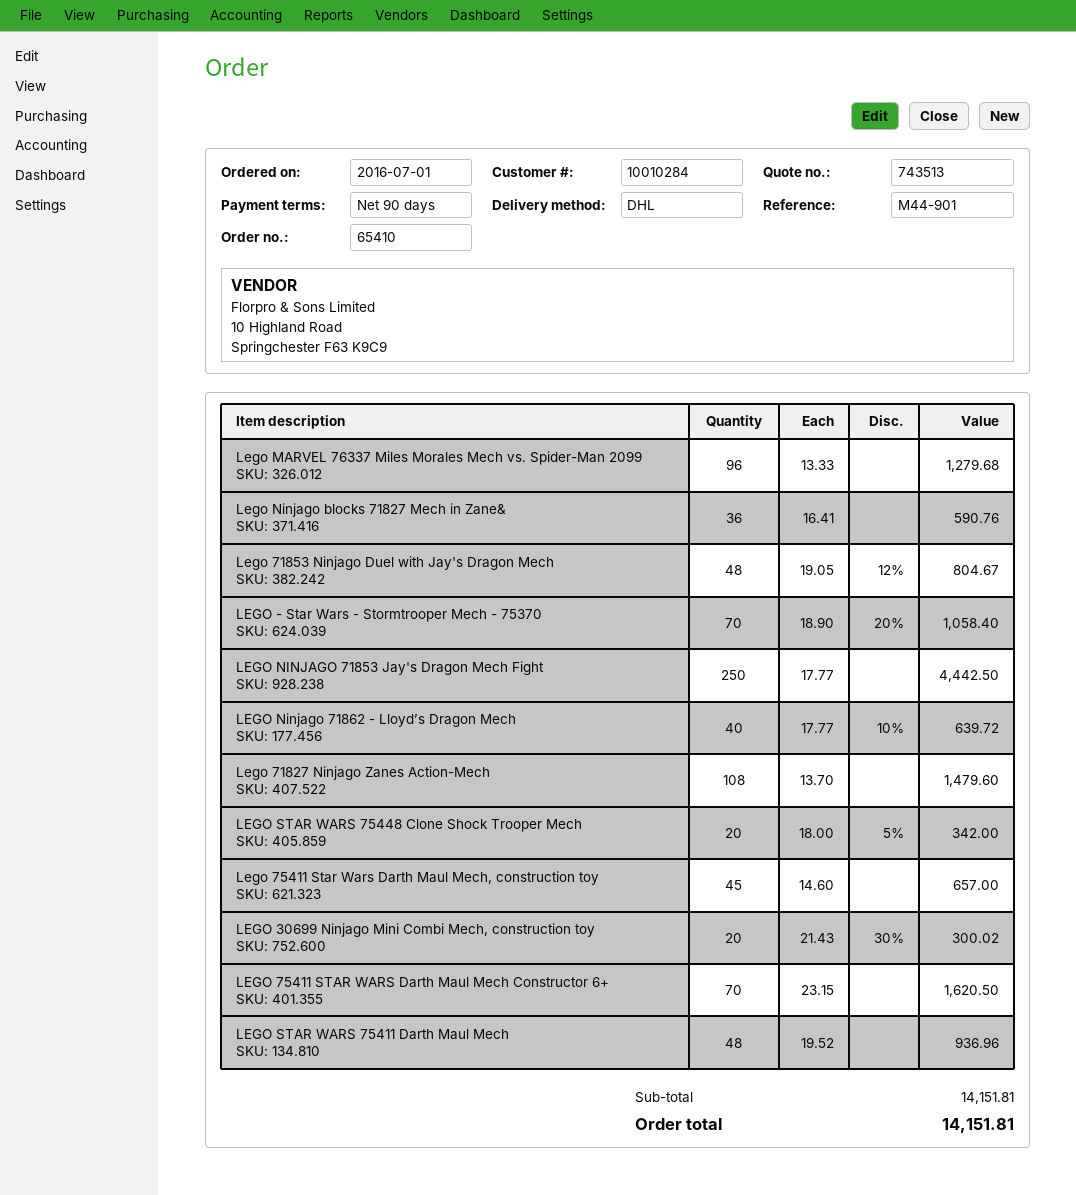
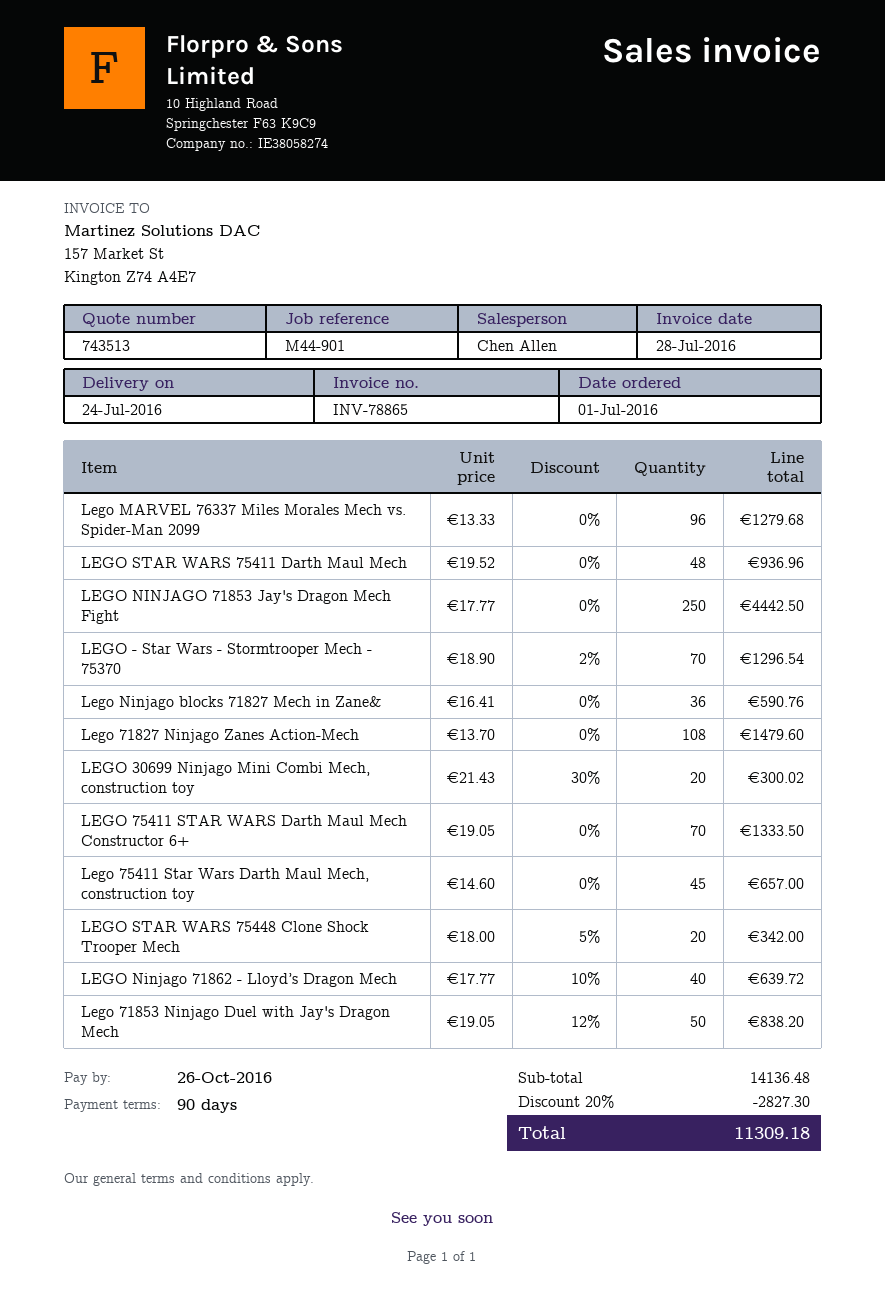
Lego 71853 Ninjago Duel with Jay's Dragon Mech: 48 x 19.05 - 12% = 804.67 -> 50 x 19.05 - 12% = 838.20
LEGO - Star Wars - Stormtrooper Mech - 75370: 70 x 18.90 - 20% = 1058.40 -> 70 x 18.90 - 2% = 1296.54
LEGO 75411 STAR WARS Darth Maul Mech Constructor 6+: 70 x 23.15 = 1620.50 -> 70 x 19.05 = 1333.50
subtotal: 14151.81 -> 14136.48
discount: none -> 20% = 2827.30
total: 14151.81 -> 11309.18

